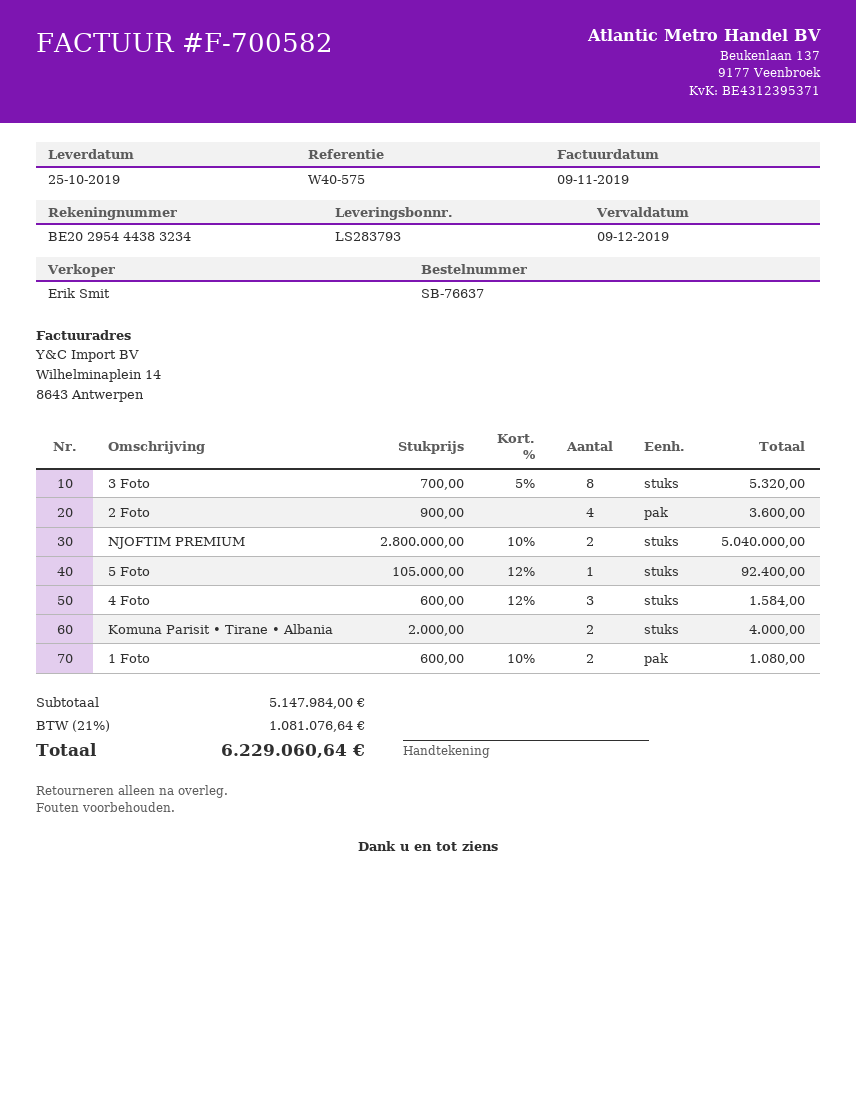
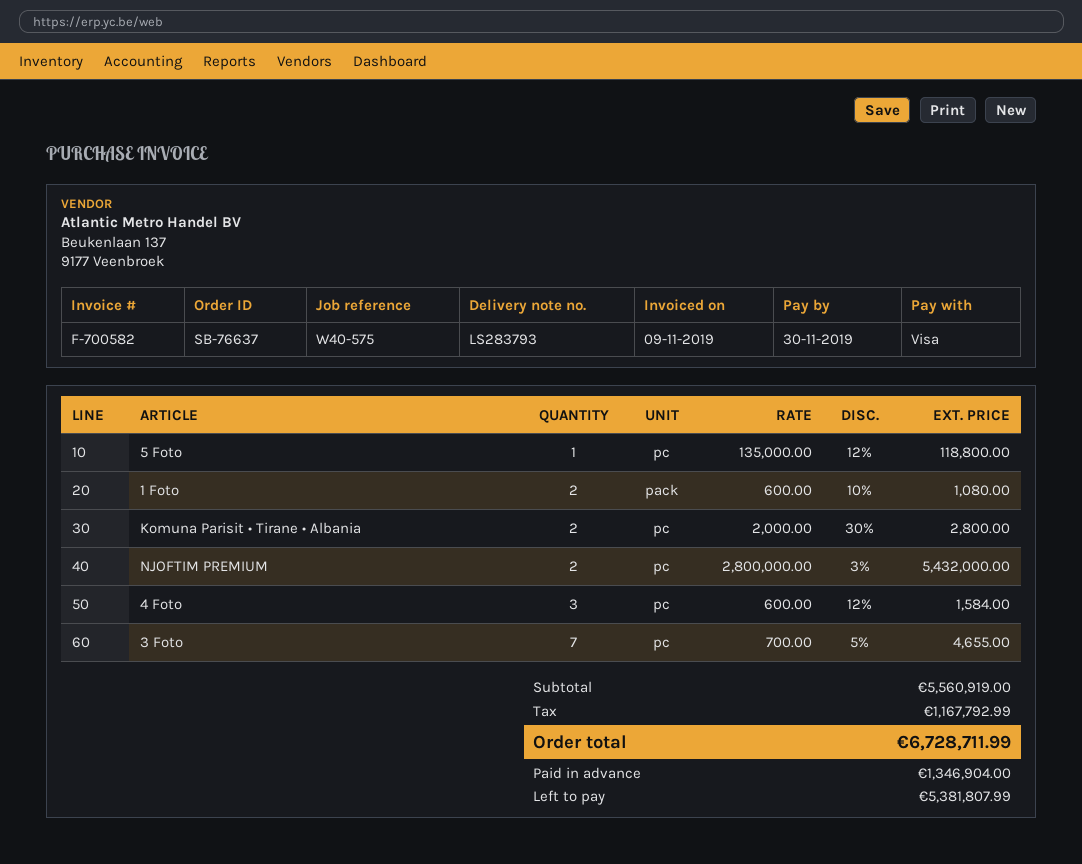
due date: 2019-12-09 -> 2019-11-30
3 Foto: 8 x 700.00 - 5% = 5320.00 -> 7 x 700.00 - 5% = 4655.00
2 Foto: 4 x 900.00 = 3600.00 -> none
NJOFTIM PREMIUM: 2 x 2800000.00 - 10% = 5040000.00 -> 2 x 2800000.00 - 3% = 5432000.00
5 Foto: 1 x 105000.00 - 12% = 92400.00 -> 1 x 135000.00 - 12% = 118800.00
Komuna Parisit • Tirane • Albania: 2 x 2000.00 = 4000.00 -> 2 x 2000.00 - 30% = 2800.00
subtotal: 5147984.00 -> 5560919.00
tax: 1081076.64 -> 1167792.99
total: 6229060.64 -> 6728711.99

